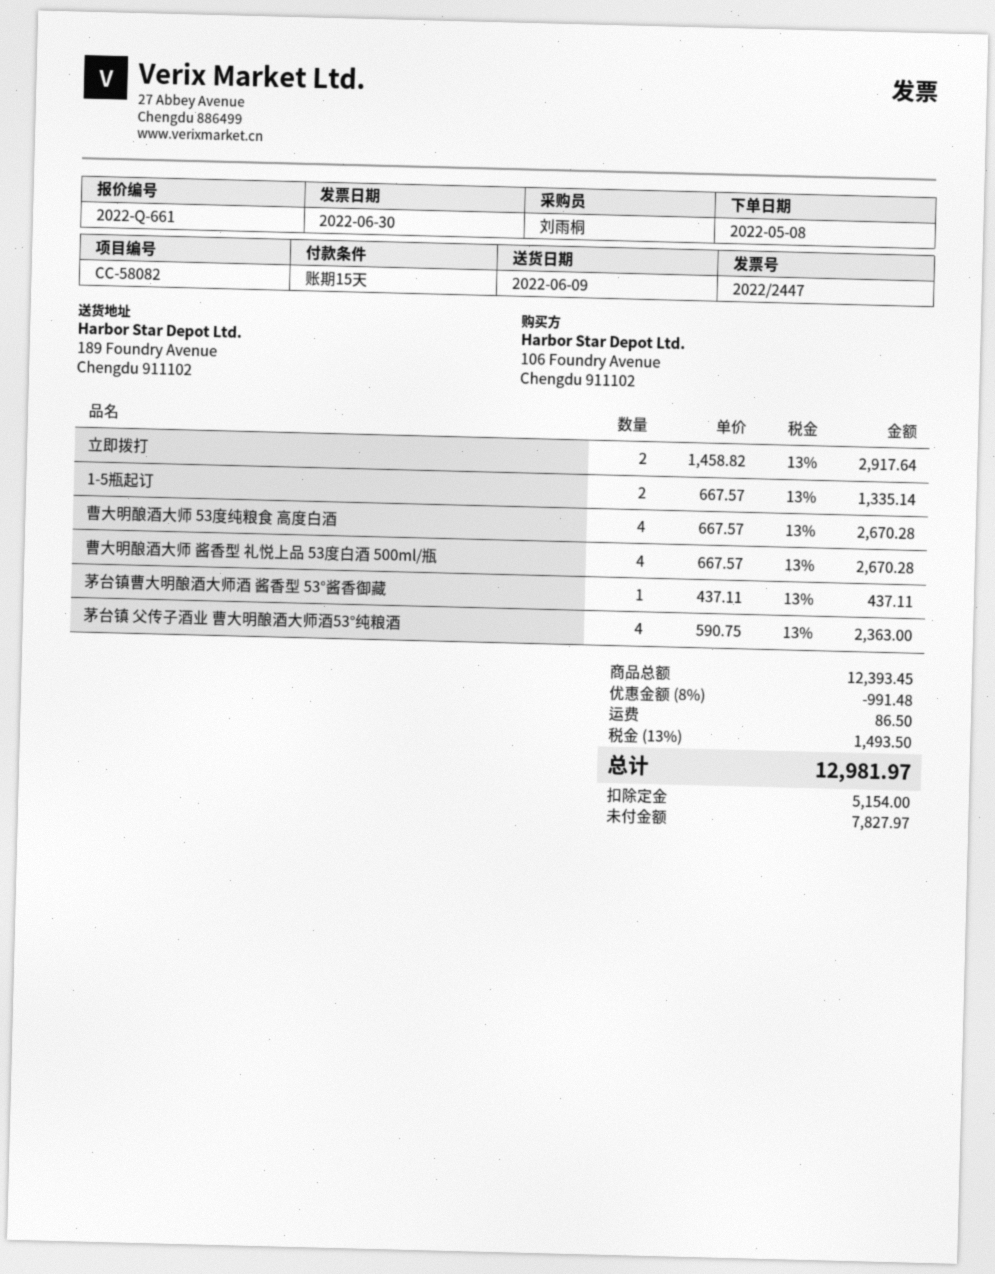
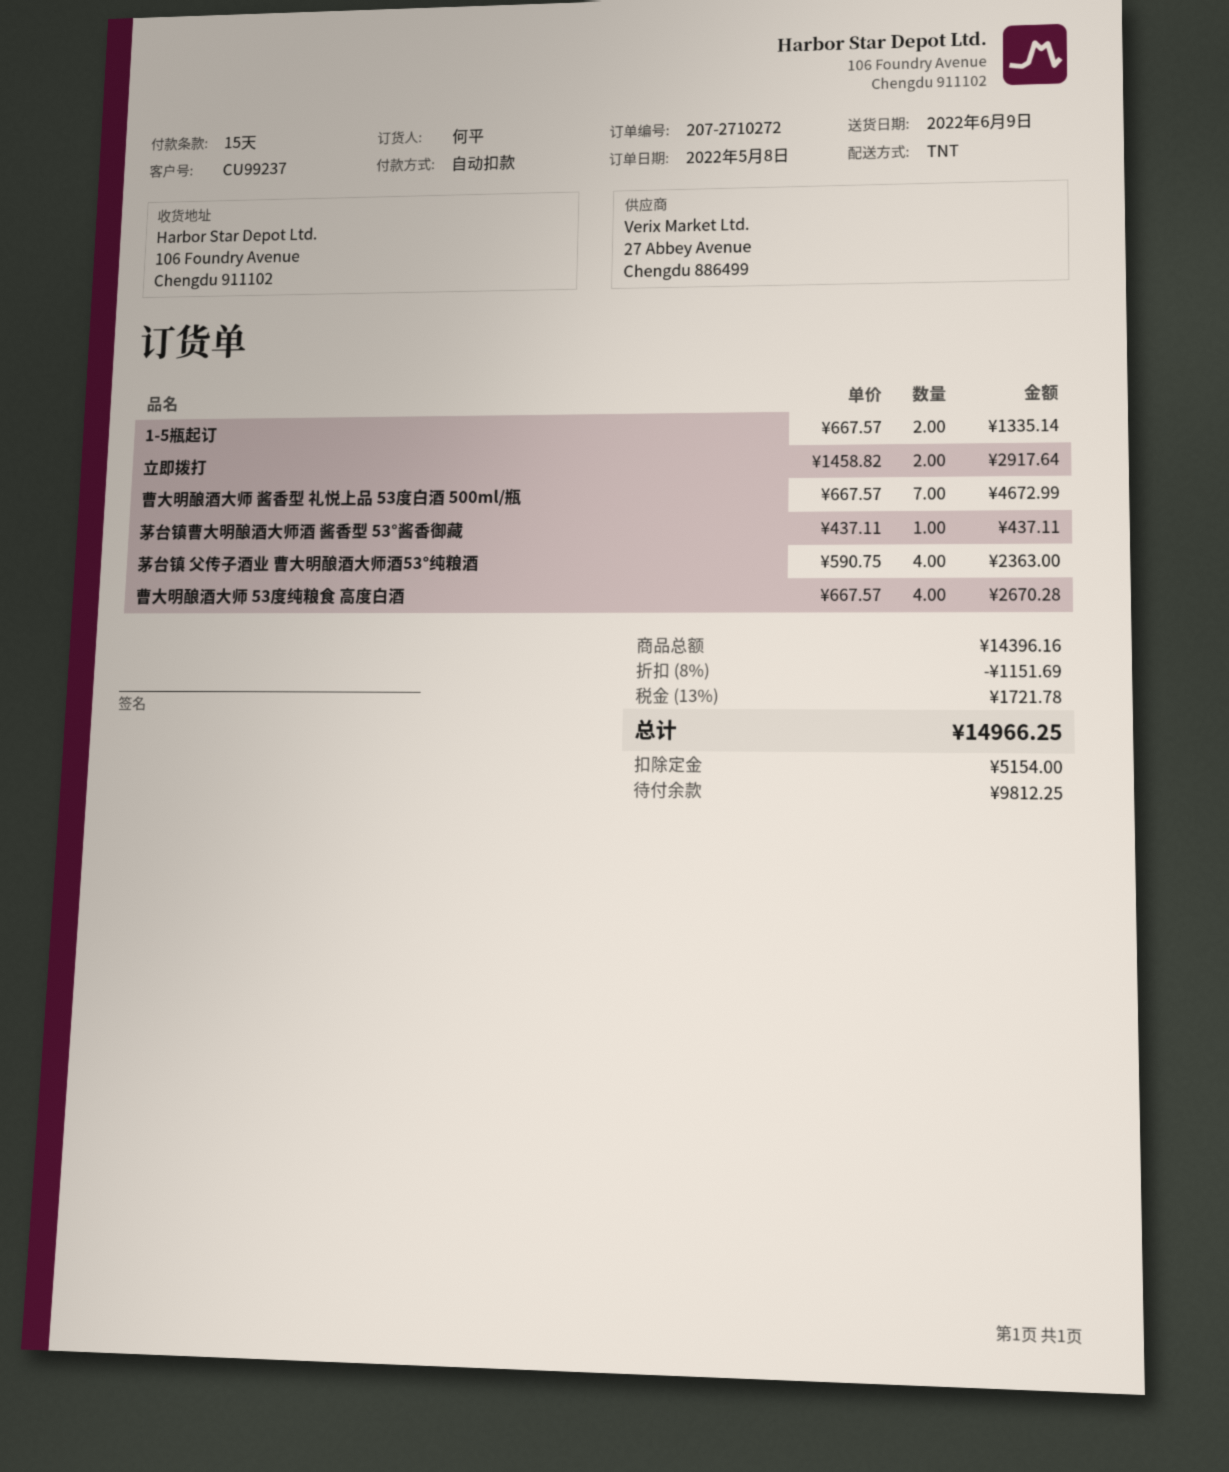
ordered by: 刘雨桐 -> 何平
ship to: 189 Foundry Avenue, Chengdu 911102 -> 106 Foundry Avenue, Chengdu 911102
曹大明酿酒大师 酱香型 礼悦上品 53度白酒 500ml/瓶: 4 x 667.57 = 2670.28 -> 7 x 667.57 = 4672.99
subtotal: 12393.45 -> 14396.16
discount: 8% = 991.48 -> 8% = 1151.69
shipping: 86.50 -> none
tax: 13% = 1493.50 -> 13% = 1721.78
total: 12981.97 -> 14966.25
balance: 7827.97 -> 9812.25

